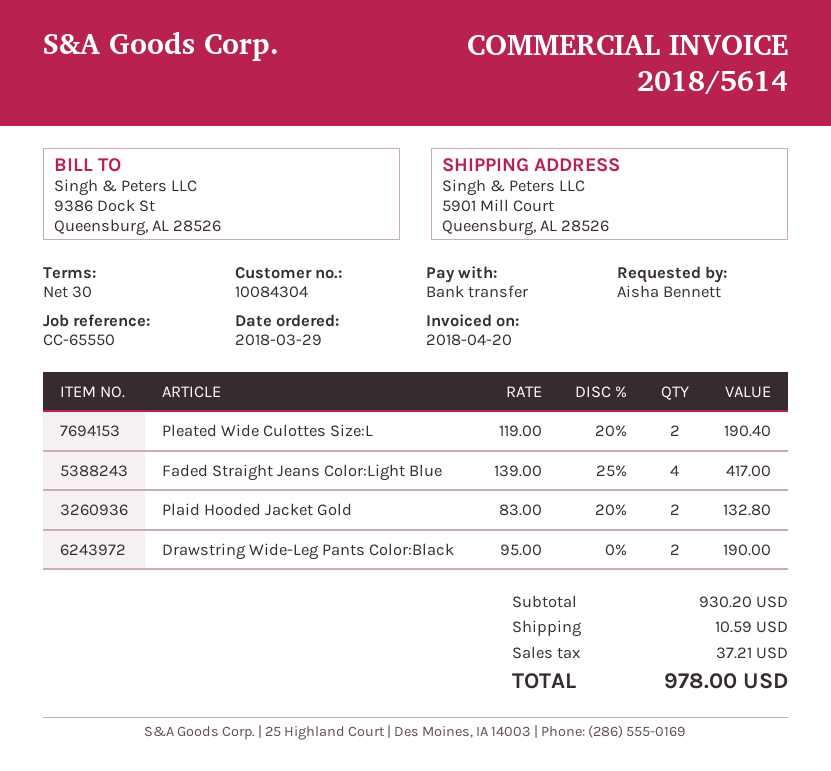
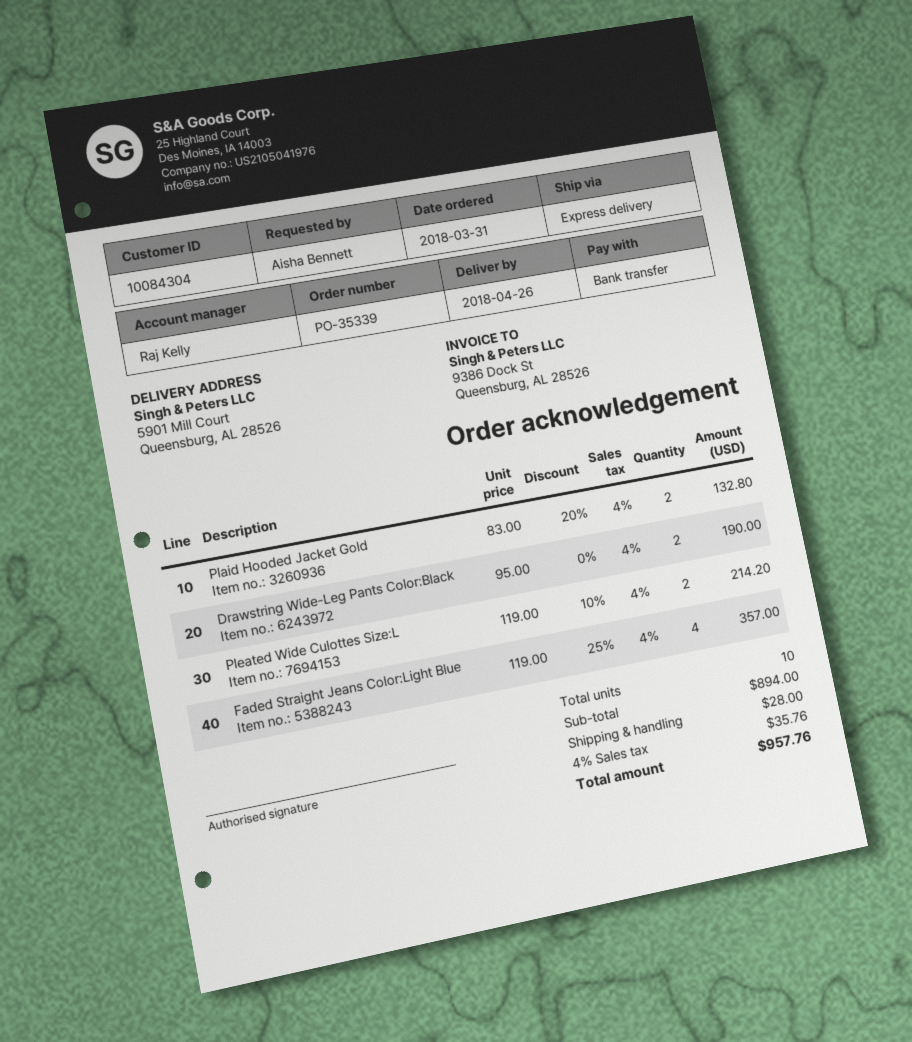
order date: 2018-03-29 -> 2018-03-31
Pleated Wide Culottes Size:L: 2 x 119.00 - 20% = 190.40 -> 2 x 119.00 - 10% = 214.20
Faded Straight Jeans Color:Light Blue: 4 x 139.00 - 25% = 417.00 -> 4 x 119.00 - 25% = 357.00
subtotal: 930.20 -> 894.00
shipping: 10.59 -> 28.00
tax: 37.21 -> 35.76
total: 978.00 -> 957.76

